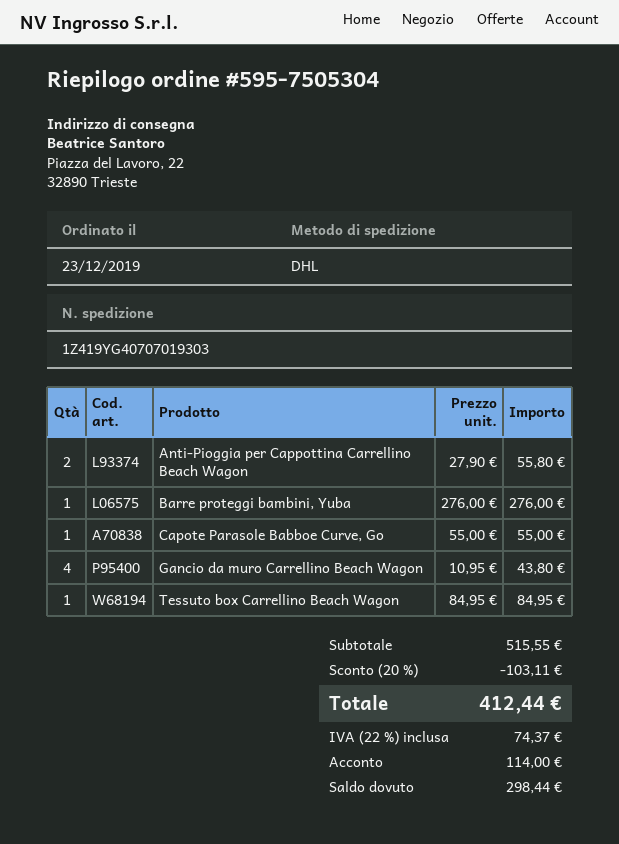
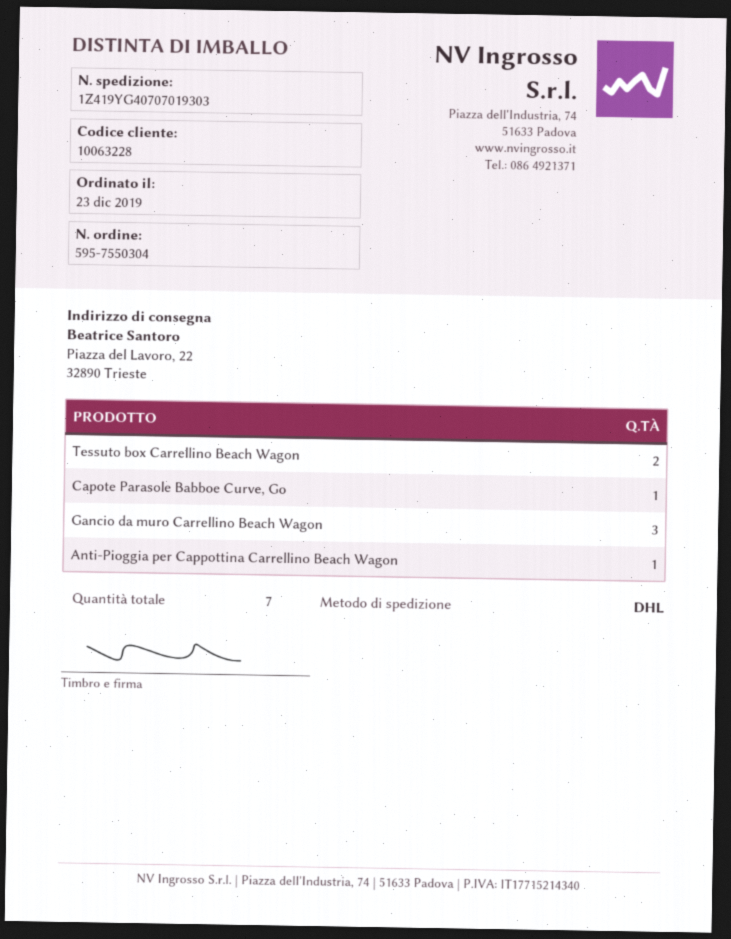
order number: 595-7505304 -> 595-7550304
Anti-Pioggia per Cappottina Carrellino Beach Wagon: 2 -> 1
Barre proteggi bambini, Yuba: 1 -> none
Gancio da muro Carrellino Beach Wagon: 4 -> 3
Tessuto box Carrellino Beach Wagon: 1 -> 2

